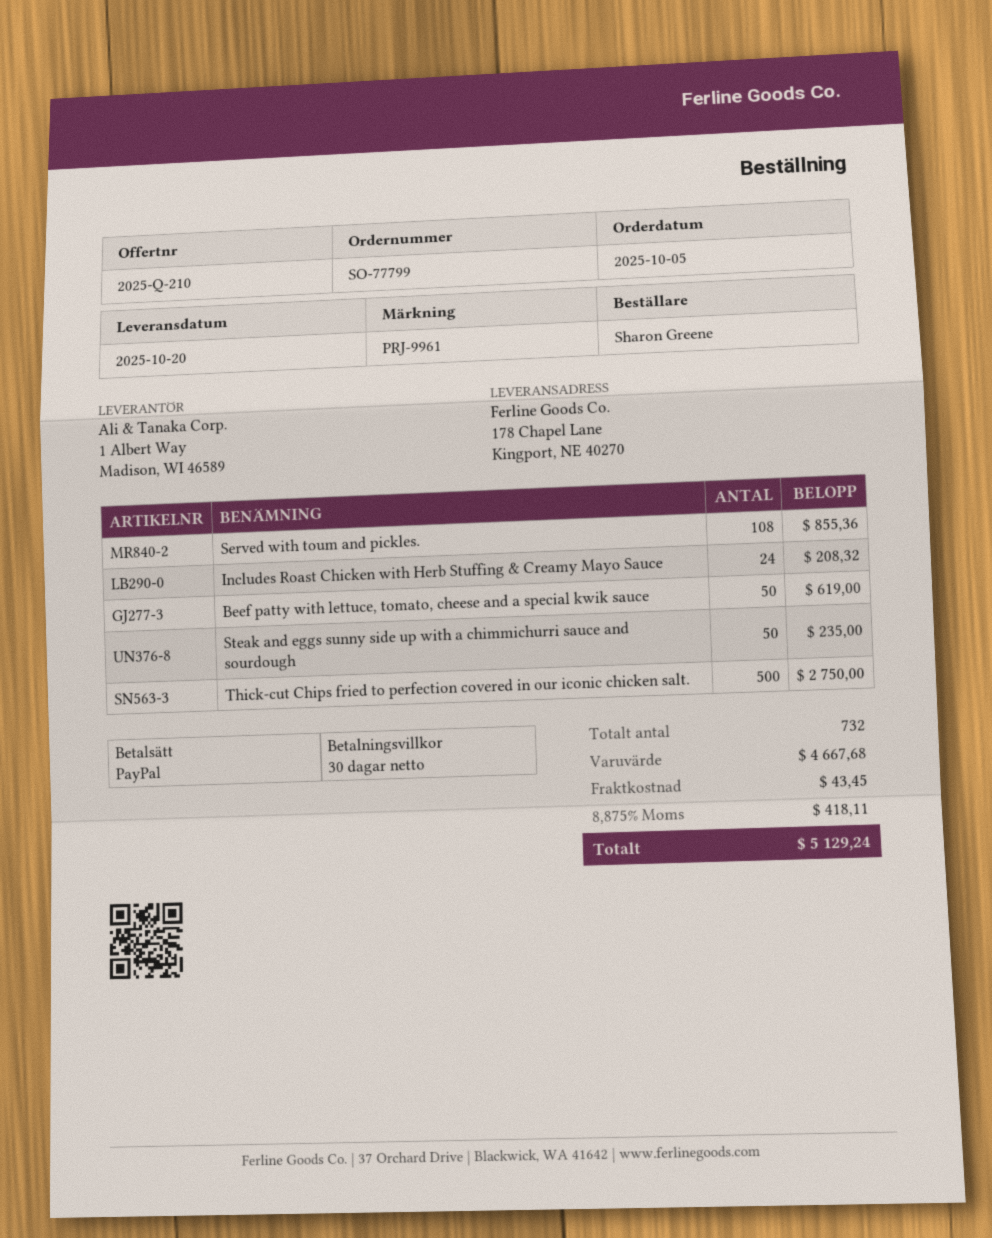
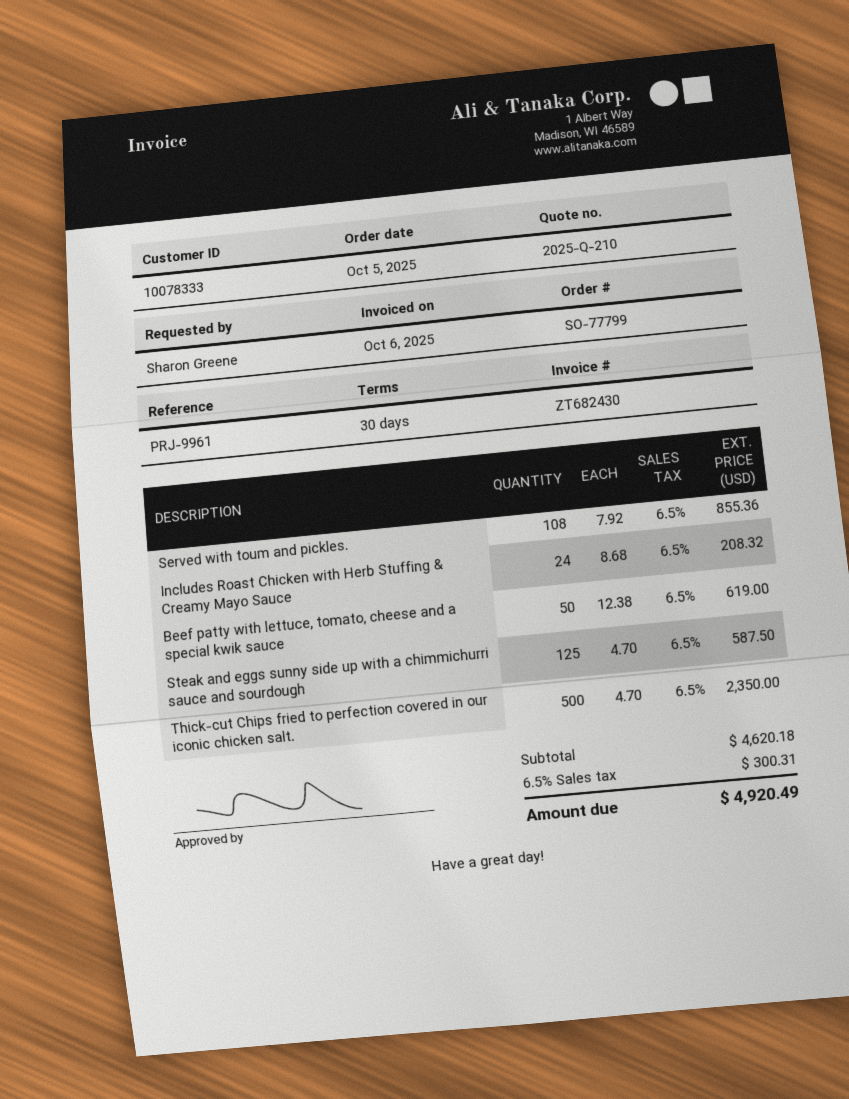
Steak and eggs sunny side up with a chimmichurri sauce and sourdough: 50 for 235.00 -> 125 for 587.50
Thick-cut Chips fried to perfection covered in our iconic chicken salt.: 500 for 2750.00 -> 500 for 2350.00
subtotal: 4667.68 -> 4620.18
shipping: 43.45 -> none
tax: 8.875% = 418.11 -> 6.5% = 300.31
total: 5129.24 -> 4920.49

